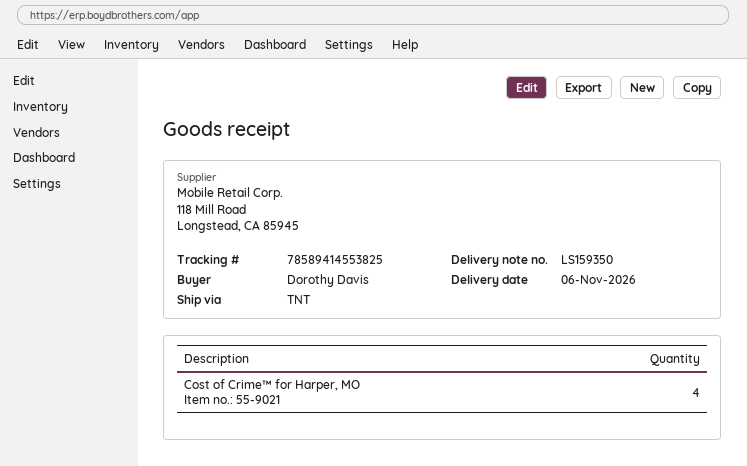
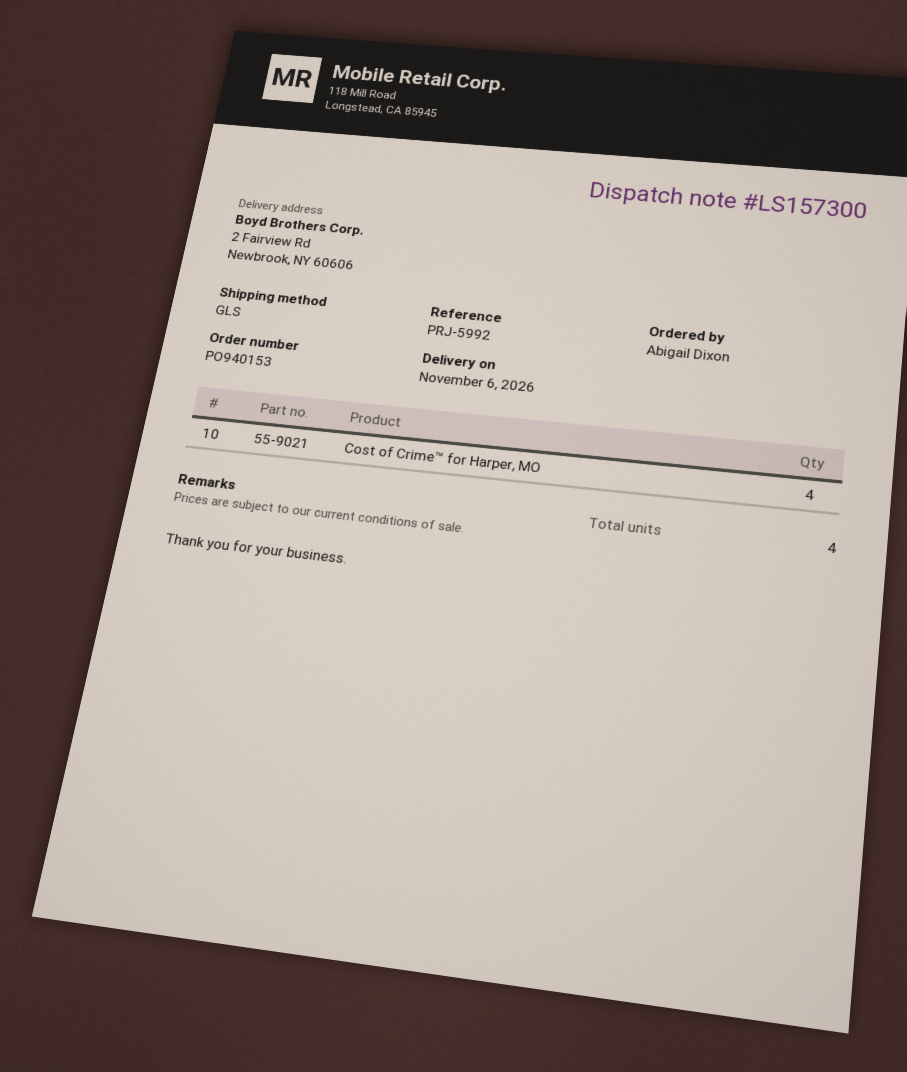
delivery note number: LS159350 -> LS157300
ordered by: Dorothy Davis -> Abigail Dixon
shipping method: TNT -> GLS

